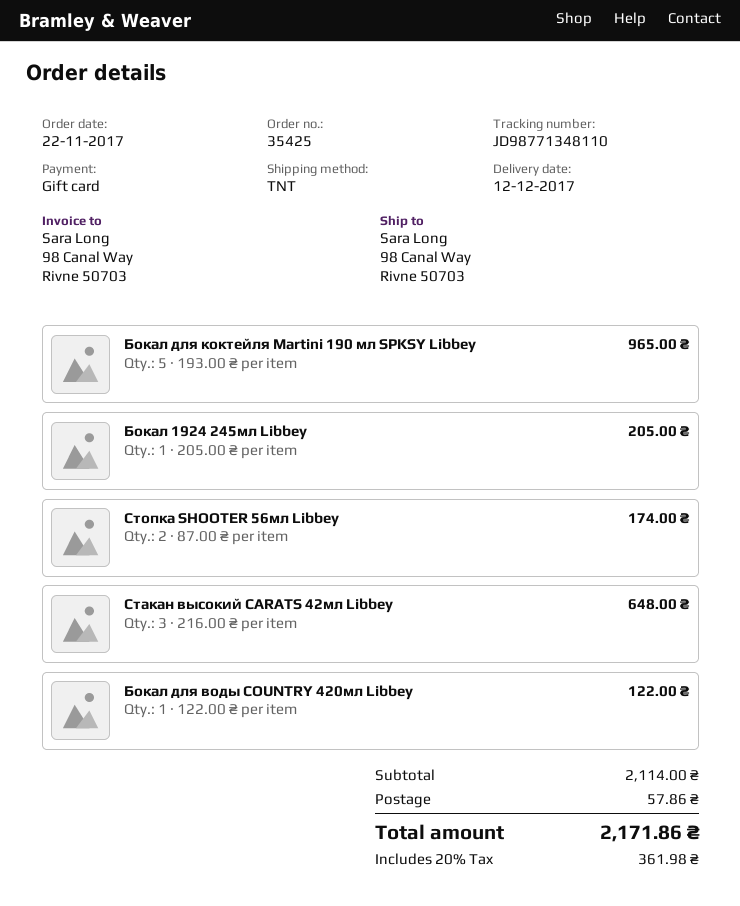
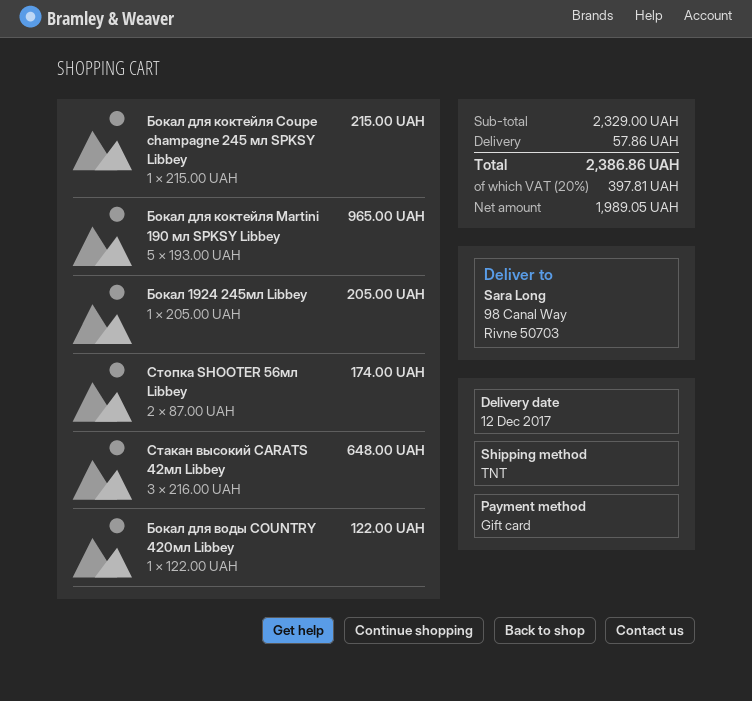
Бокал для коктейля Coupe champagne 245 мл SPKSY Libbey: none -> 1 x 215.00 = 215.00
subtotal: 2114.00 -> 2329.00
tax: 20% = 361.98 -> 20% = 397.81
total: 2171.86 -> 2386.86

